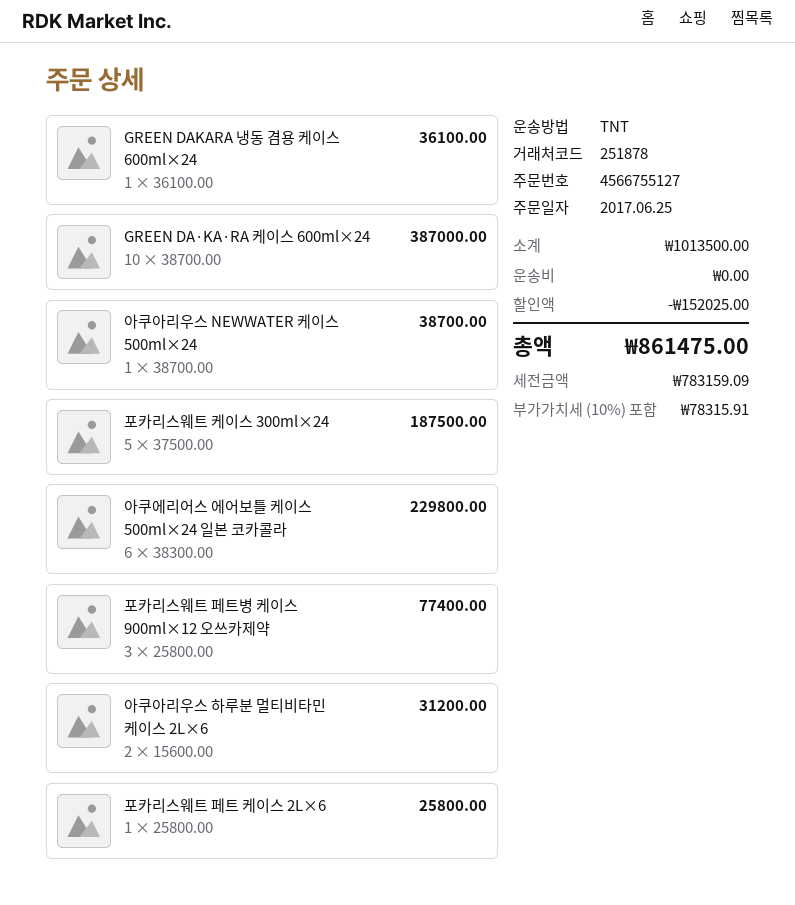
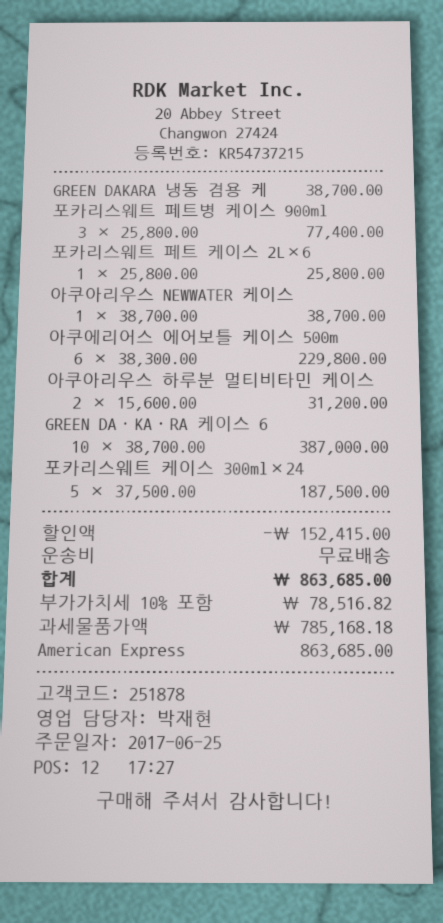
GREEN DAKARA 냉동 겸용 케이스 600ml×24: 1 x 36100.00 = 36100.00 -> 1 x 38700.00 = 38700.00
discount: 152025.00 -> 152415.00
net: 783159.09 -> 785168.18
tax: 10% = 78315.91 -> 10% = 78516.82
total: 861475.00 -> 863685.00

